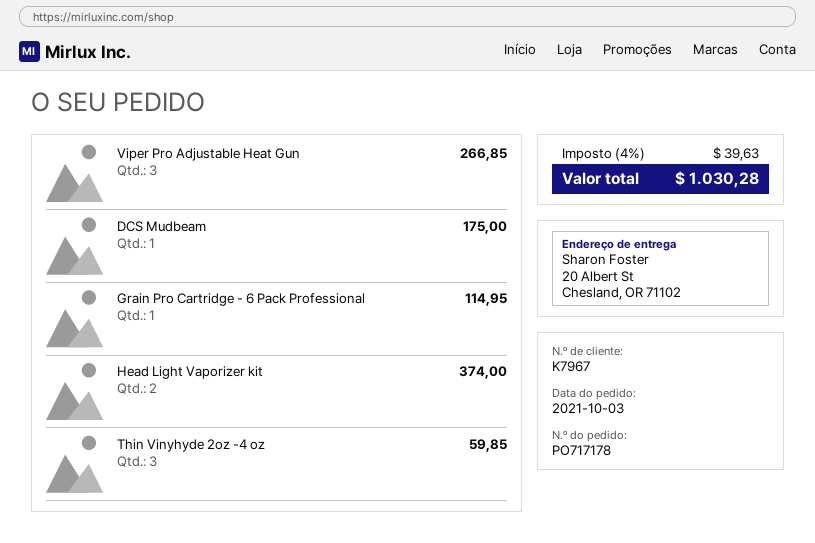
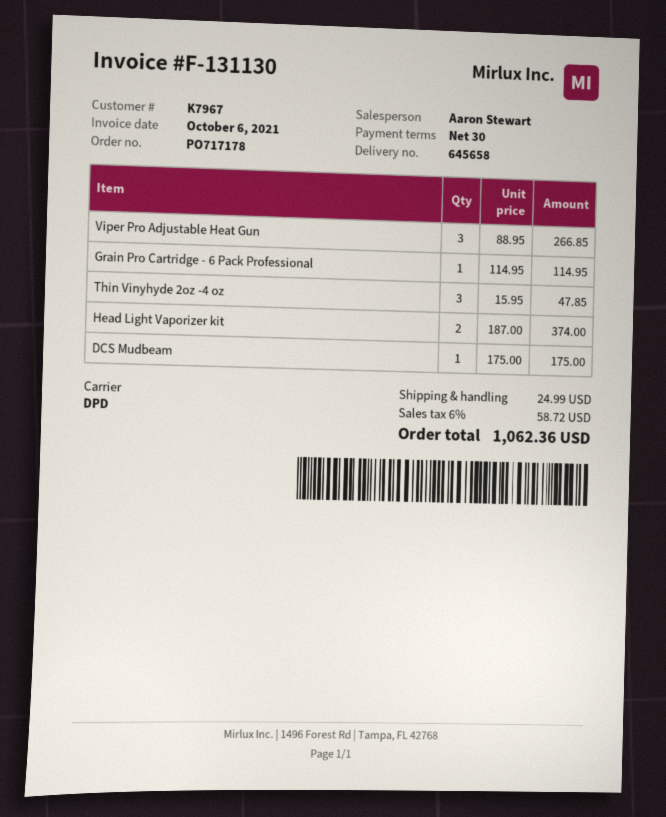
Thin Vinyhyde 2oz -4 oz: 3 for 59.85 -> 3 for 47.85
shipping: none -> 24.99
tax: 4% = 39.63 -> 6% = 58.72
total: 1030.28 -> 1062.36

